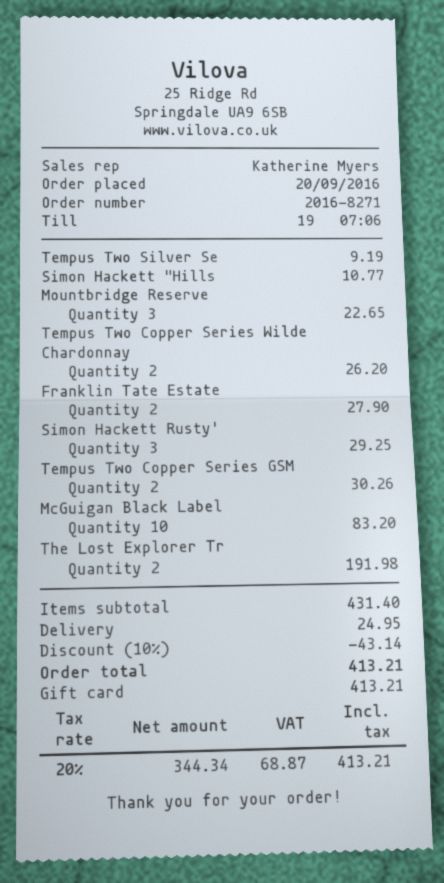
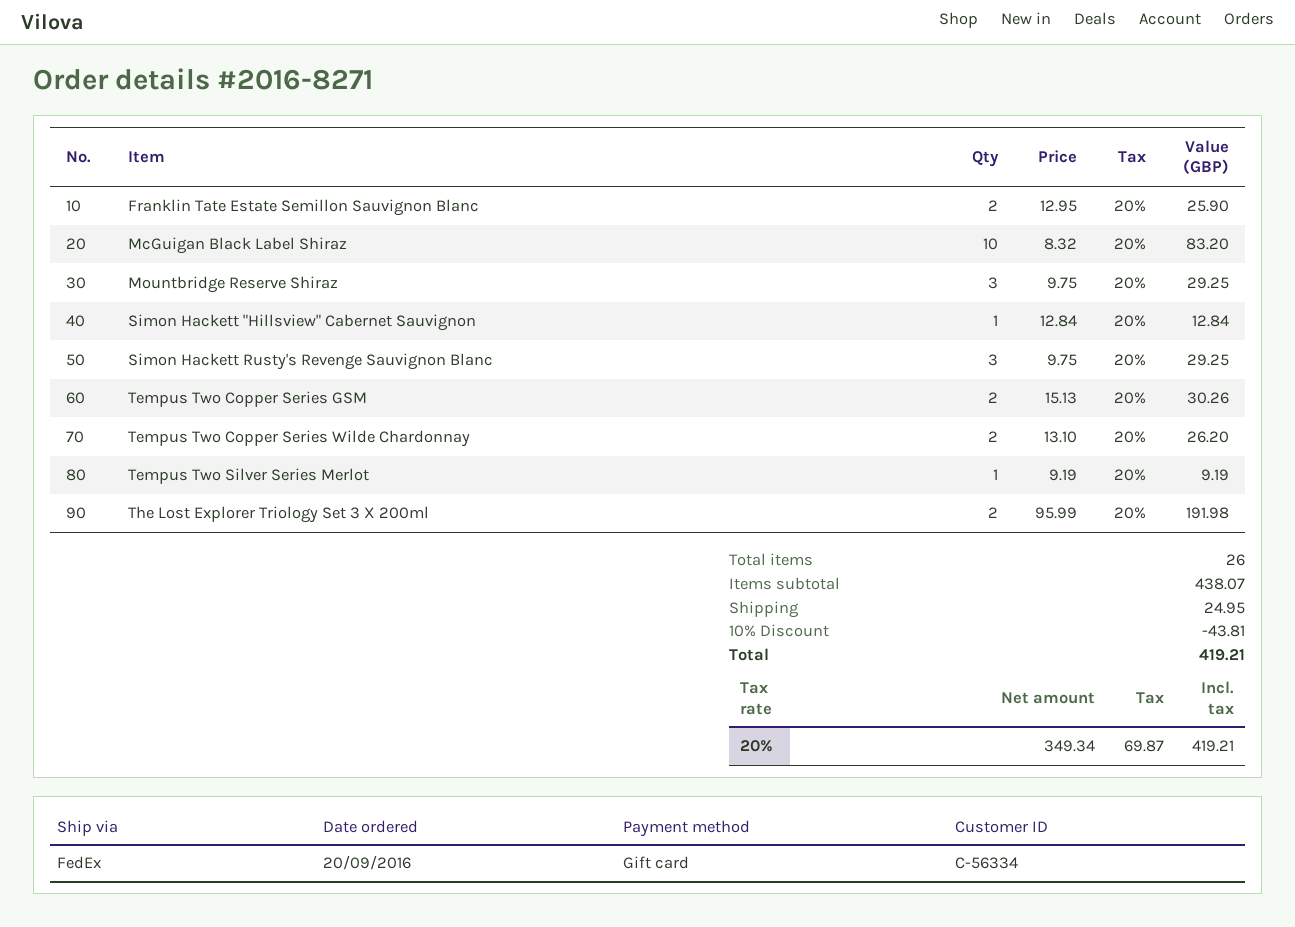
Simon Hackett "Hills: 1 for 10.77 -> 1 for 12.84
Mountbridge Reserve: 3 for 22.65 -> 3 for 29.25
Franklin Tate Estate: 2 for 27.90 -> 2 for 25.90
subtotal: 431.40 -> 438.07
discount: 10% = 43.14 -> 10% = 43.81
net: 344.34 -> 349.34
tax: 20% = 68.87 -> 20% = 69.87
total: 413.21 -> 419.21

